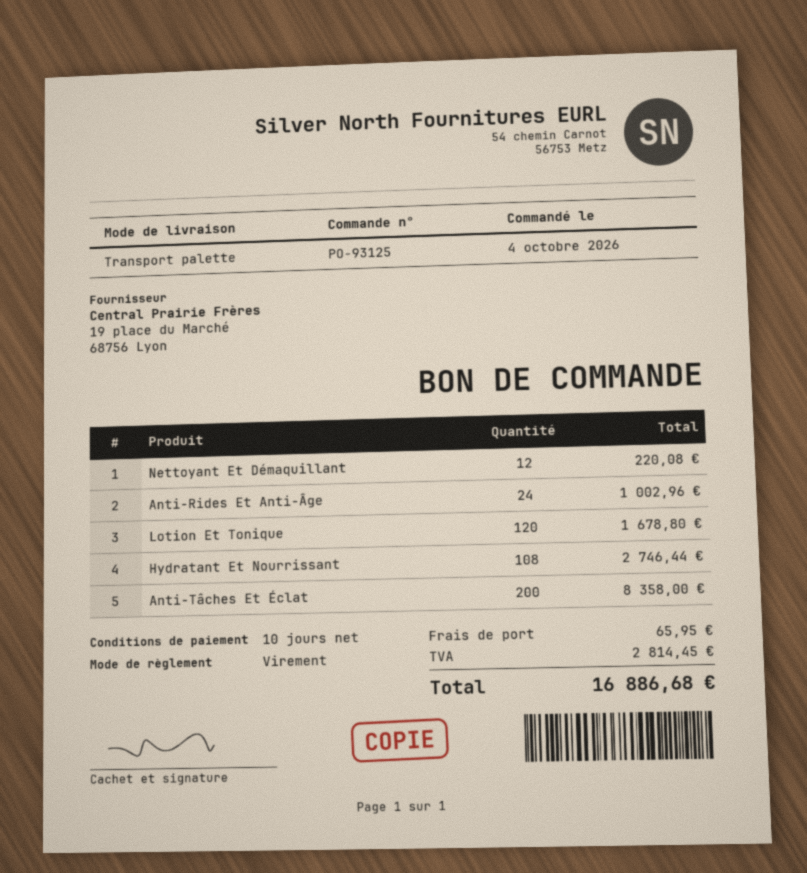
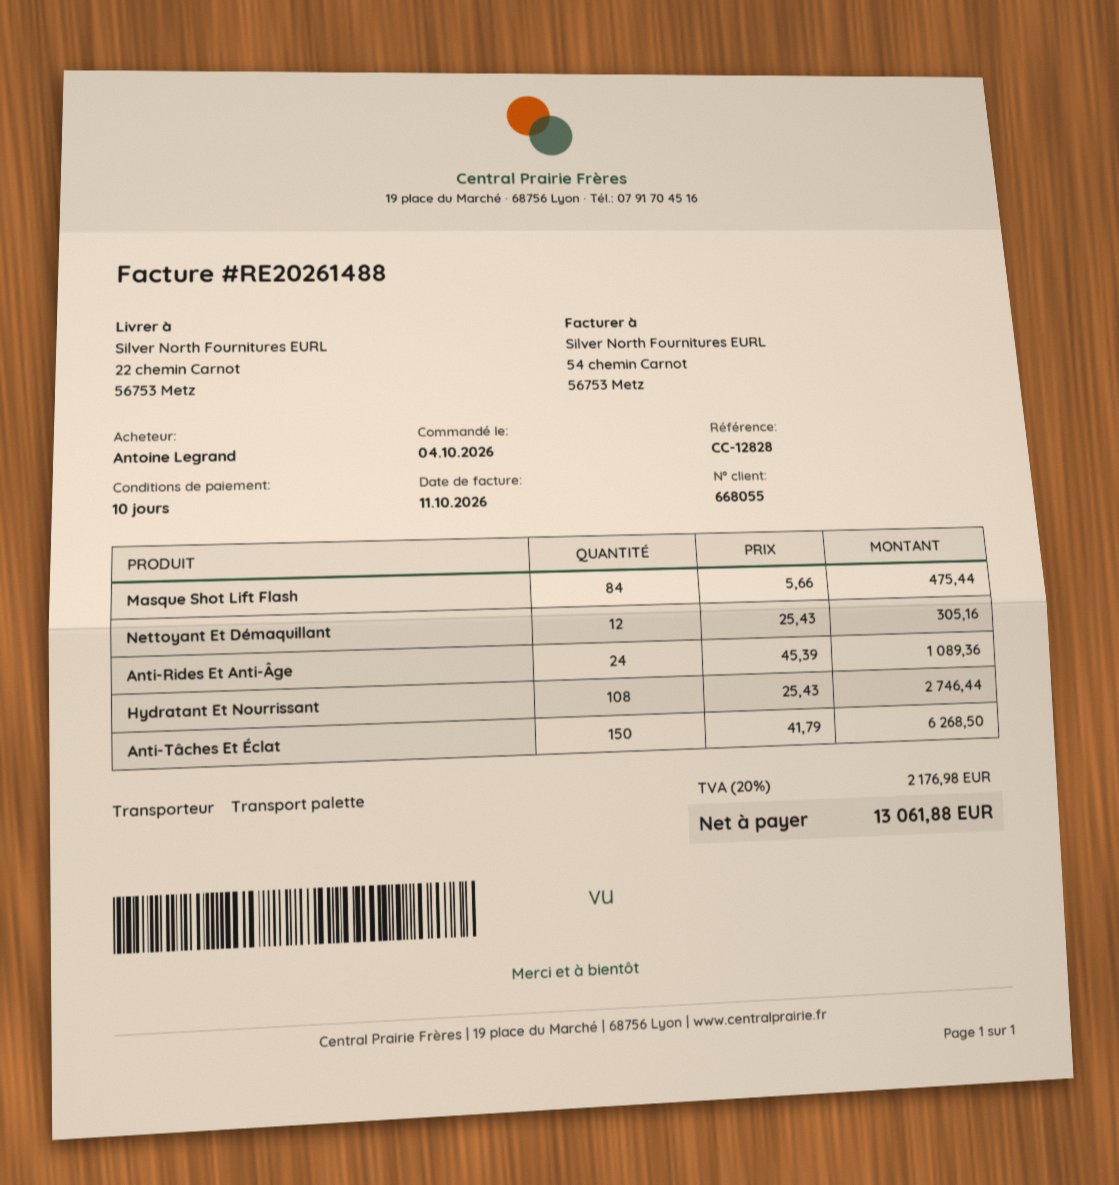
Nettoyant Et Démaquillant: 12 for 220.08 -> 12 for 305.16
Anti-Rides Et Anti-Âge: 24 for 1002.96 -> 24 for 1089.36
Lotion Et Tonique: 120 for 1678.80 -> none
Anti-Tâches Et Éclat: 200 for 8358.00 -> 150 for 6268.50
Masque Shot Lift Flash: none -> 84 for 475.44
shipping: 65.95 -> none
tax: 2814.45 -> 2176.98
total: 16886.68 -> 13061.88

